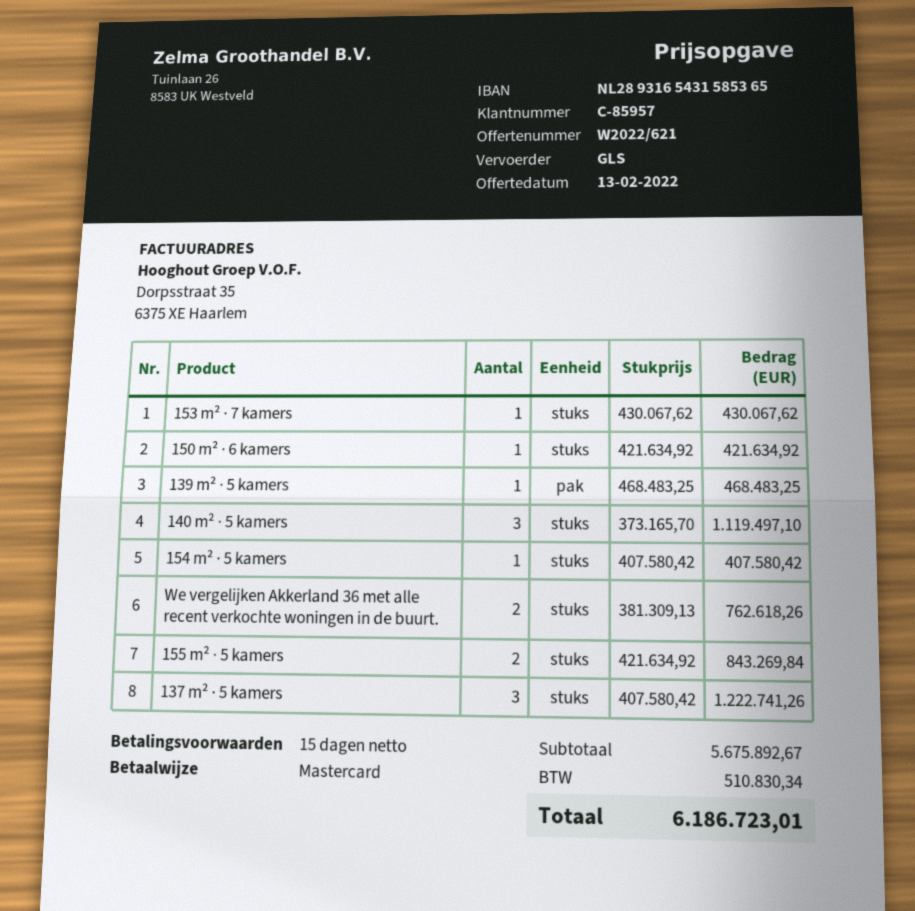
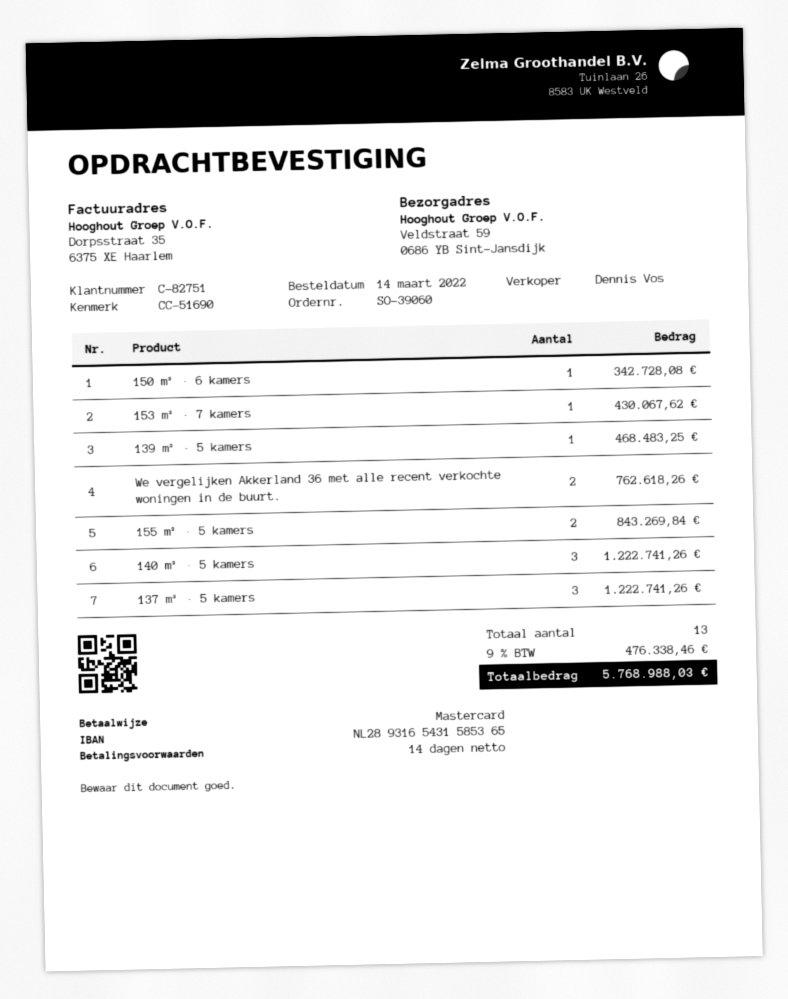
payment terms: 15 days -> 14 days
customer number: C-85957 -> C-82751
150 m² · 6 kamers: 1 for 421634.92 -> 1 for 342728.08
140 m² · 5 kamers: 3 for 1119497.10 -> 3 for 1222741.26
154 m² · 5 kamers: 1 for 407580.42 -> none
tax: 510830.34 -> 476338.46
total: 6186723.01 -> 5768988.03

